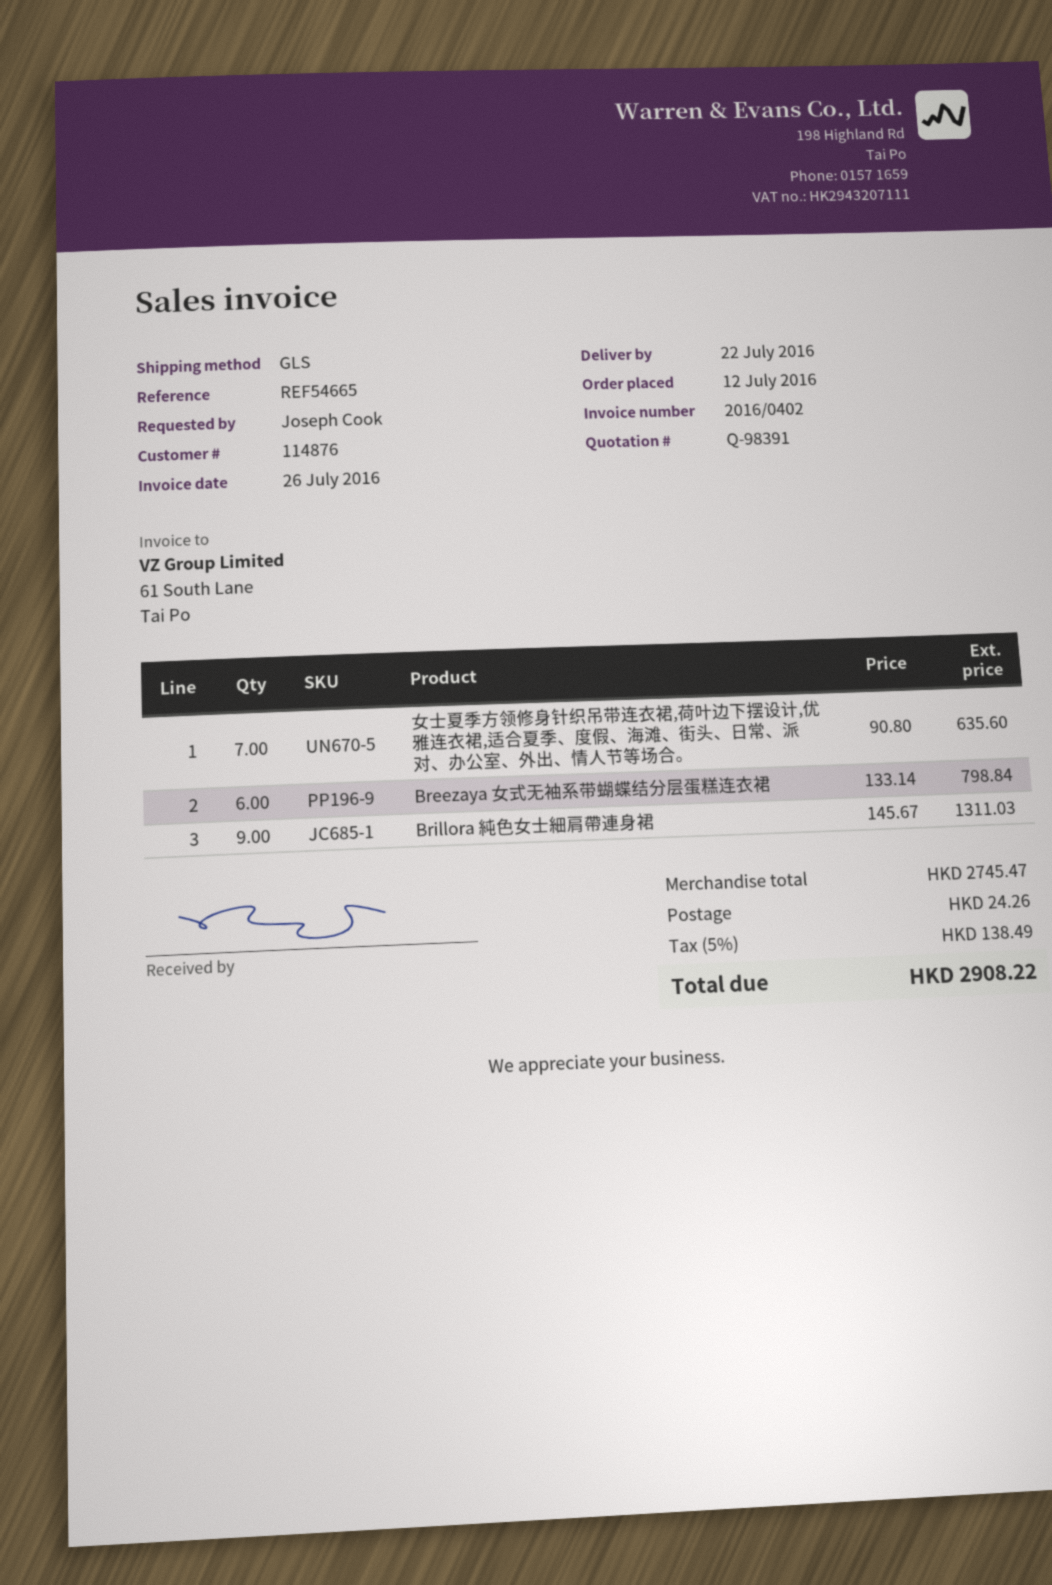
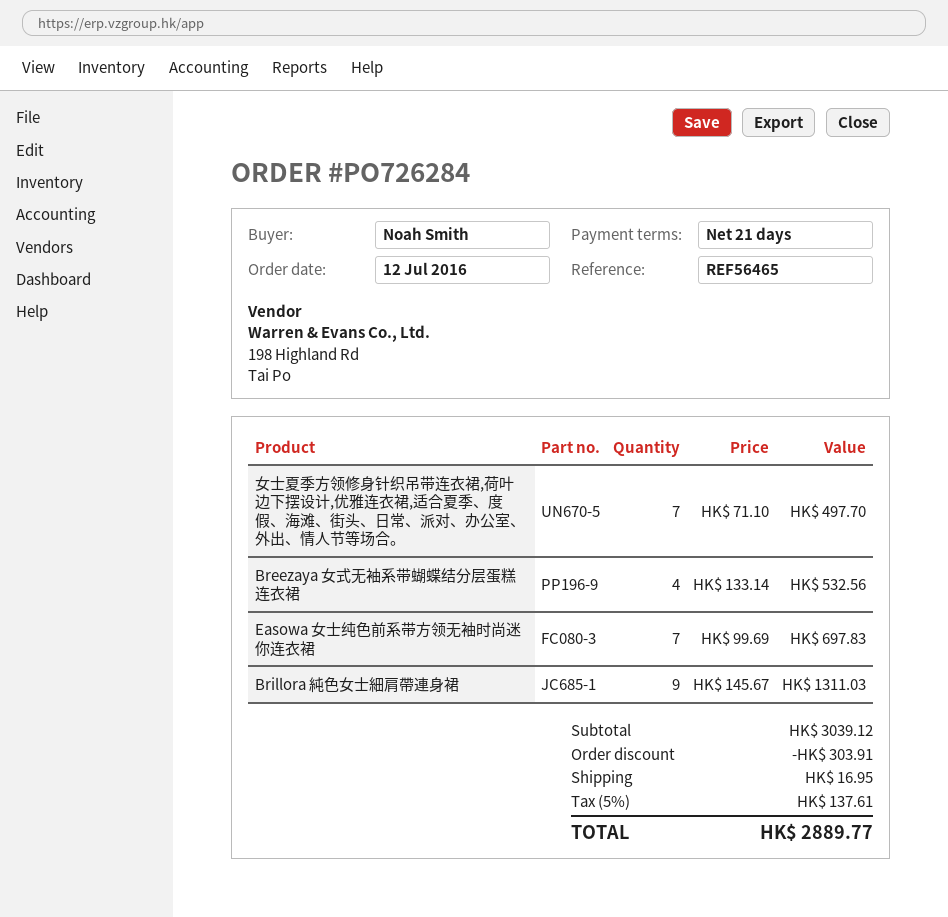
reference: REF54665 -> REF56465
ordered by: Joseph Cook -> Noah Smith
女士夏季方领修身针织吊带连衣裙,荷叶边下摆设计,优雅连衣裙,适合夏季、度假、海滩、街头、日常、派对、办公室、外出、情人节等场合。: 7 x 90.80 = 635.60 -> 7 x 71.10 = 497.70
Breezaya 女式无袖系带蝴蝶结分层蛋糕连衣裙: 6 x 133.14 = 798.84 -> 4 x 133.14 = 532.56
Easowa 女士纯色前系带方领无袖时尚迷你连衣裙: none -> 7 x 99.69 = 697.83
subtotal: 2745.47 -> 3039.12
discount: none -> 303.91
shipping: 24.26 -> 16.95
tax: 5% = 138.49 -> 5% = 137.61
total: 2908.22 -> 2889.77

